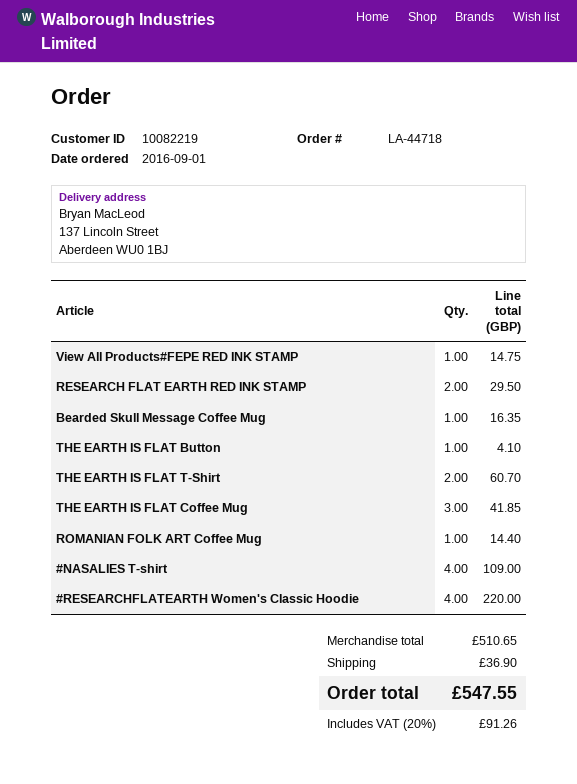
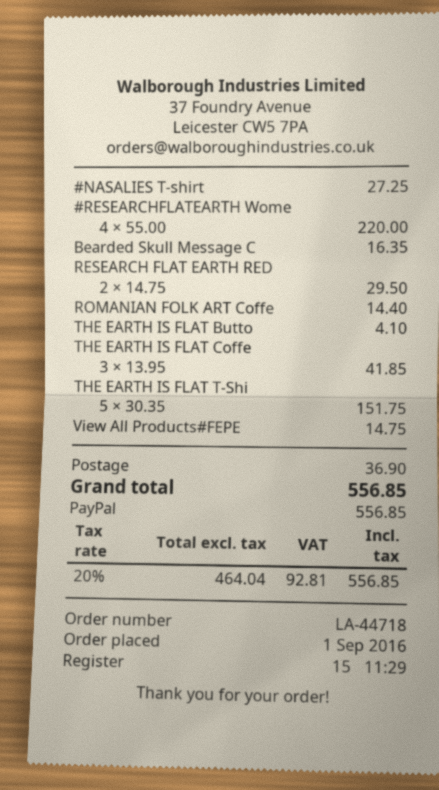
THE EARTH IS FLAT T-Shirt: 2 for 60.70 -> 5 for 151.75
#NASALIES T-shirt: 4 for 109.00 -> 1 for 27.25
tax: 20% = 91.26 -> 20% = 92.81
total: 547.55 -> 556.85

